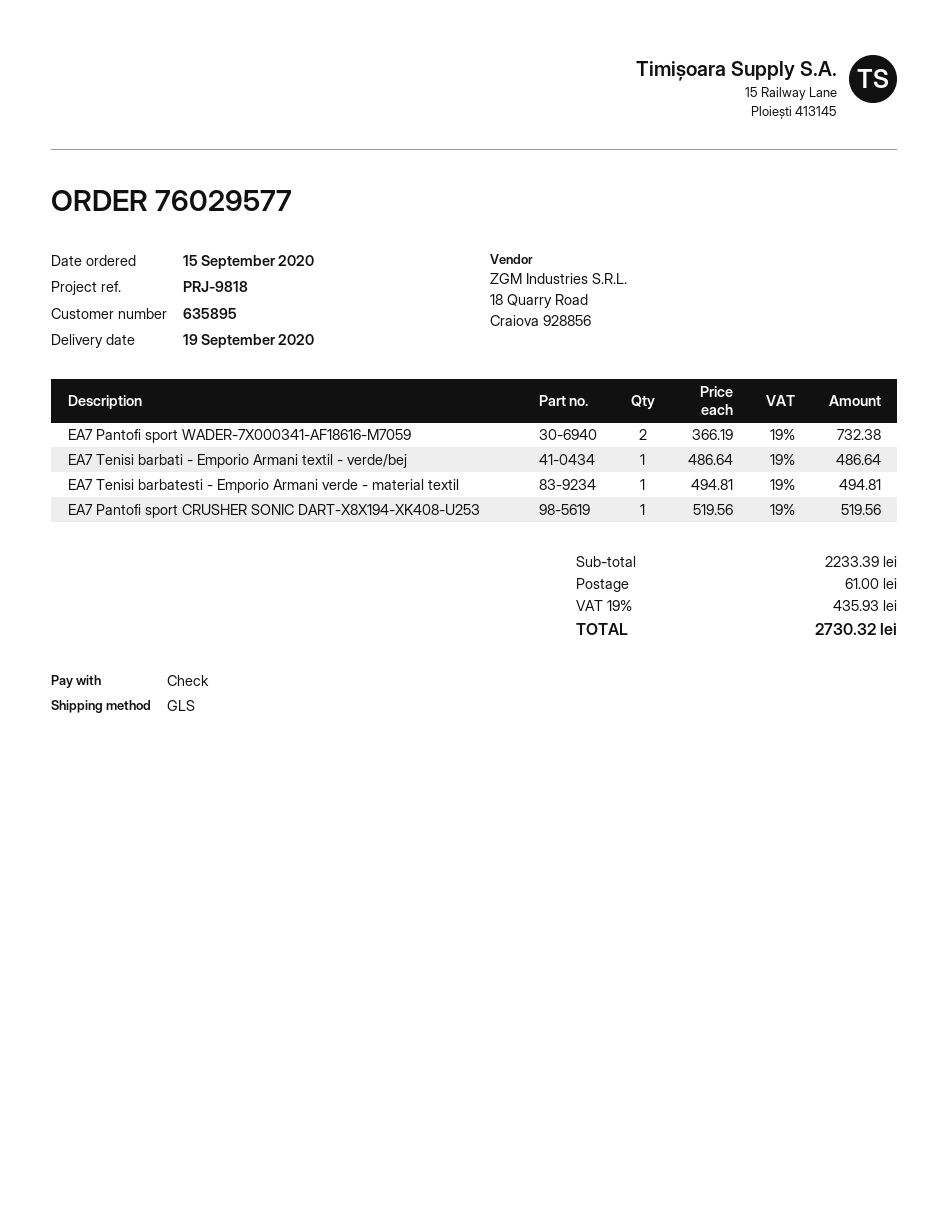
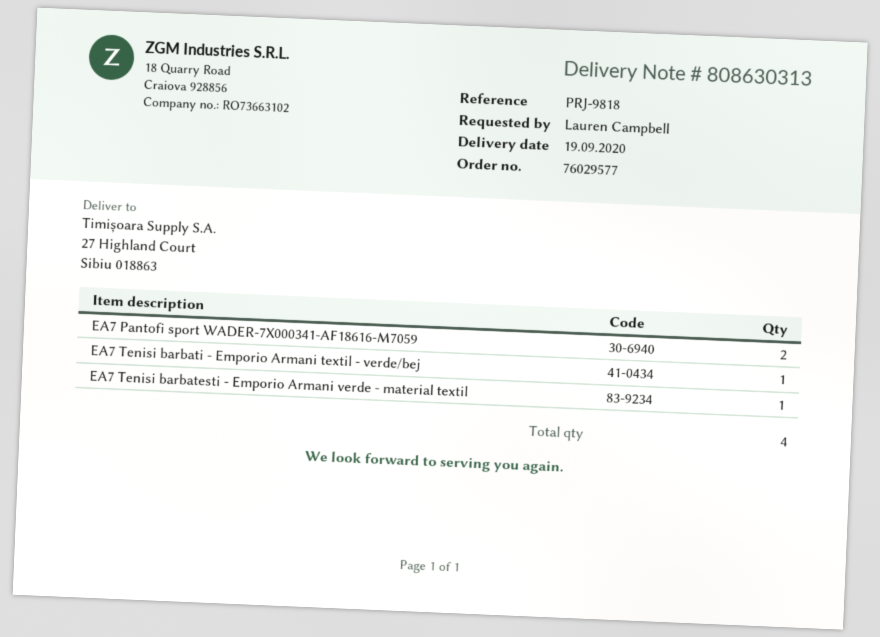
EA7 Pantofi sport CRUSHER SONIC DART-X8X194-XK408-U253: 1 -> none

